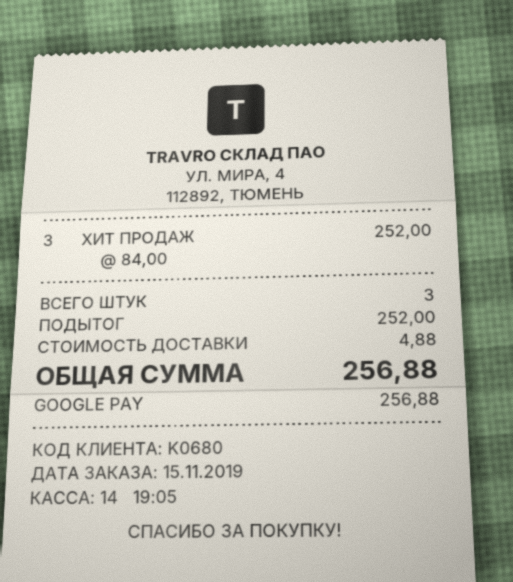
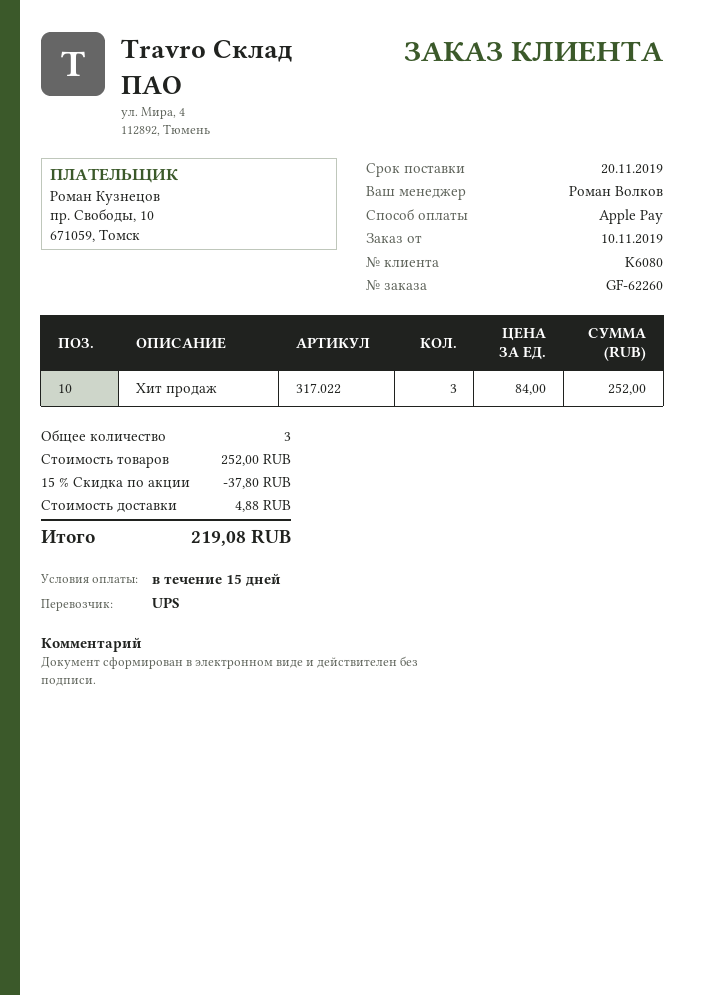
order date: 2019-11-15 -> 2019-11-10
customer number: K0680 -> K6080
payment method: Google Pay -> Apple Pay
discount: none -> 15% = 37.80
total: 256.88 -> 219.08

